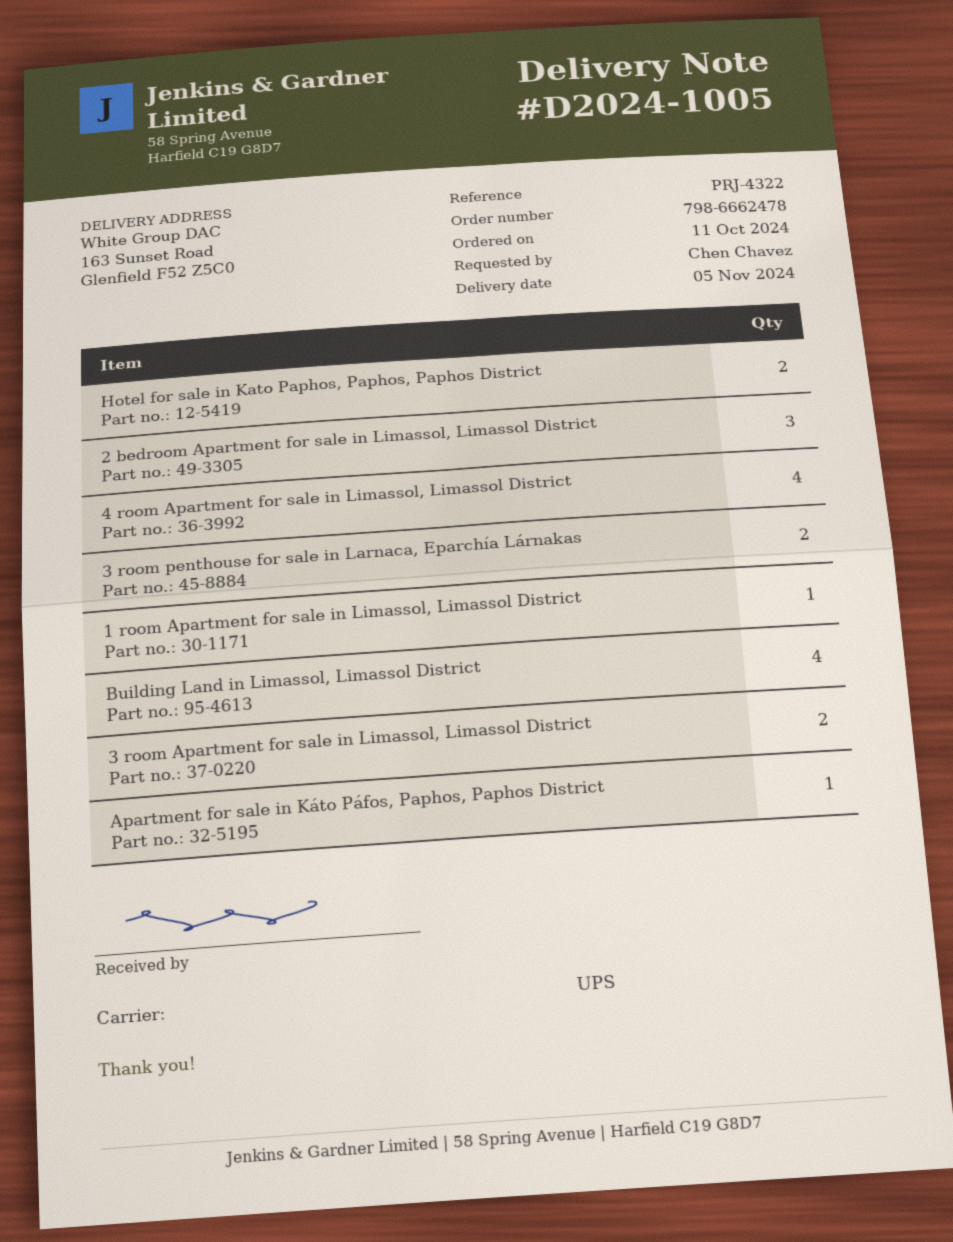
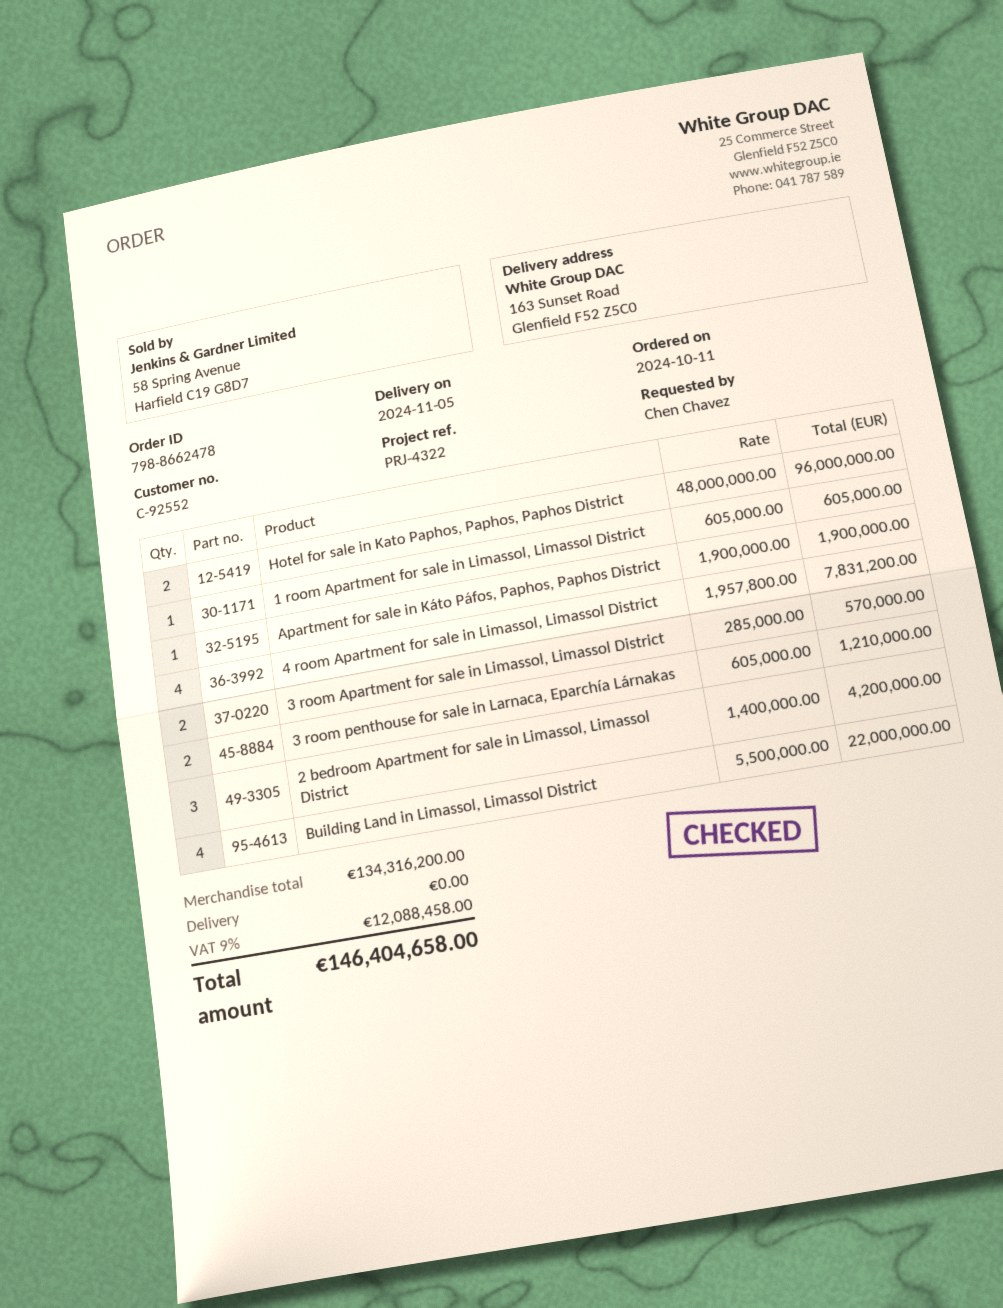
order number: 798-6662478 -> 798-8662478

